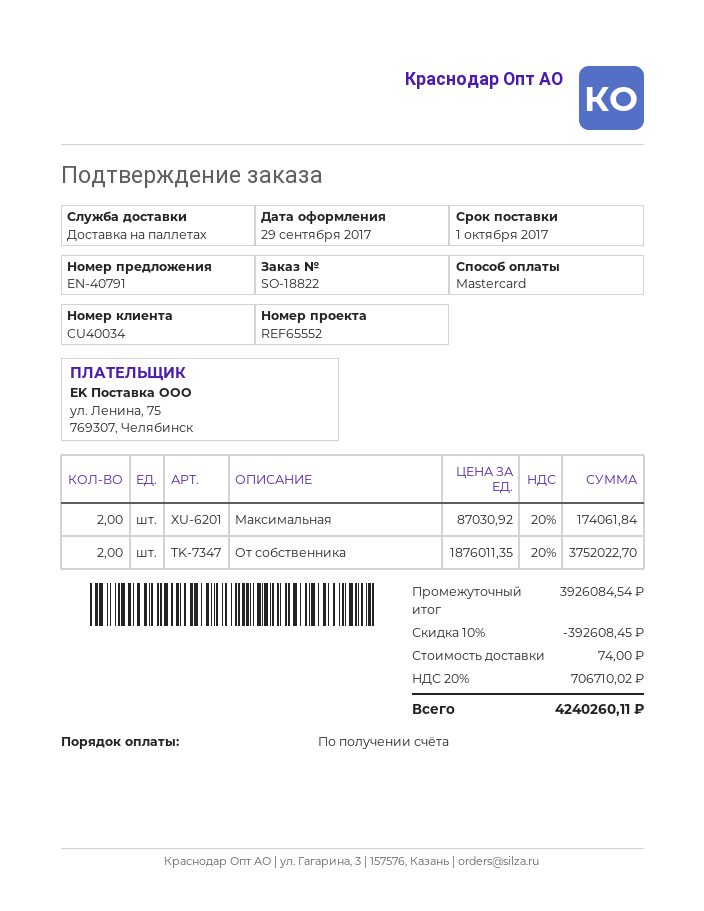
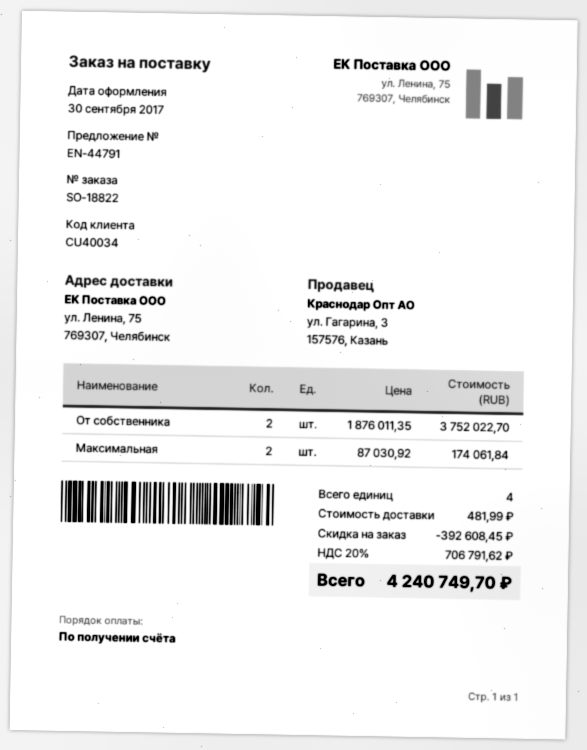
quote number: EN-40791 -> EN-44791
order date: 2017-09-29 -> 2017-09-30
shipping: 74.00 -> 481.99
tax: 20% = 706710.02 -> 20% = 706791.62
total: 4240260.11 -> 4240749.70

